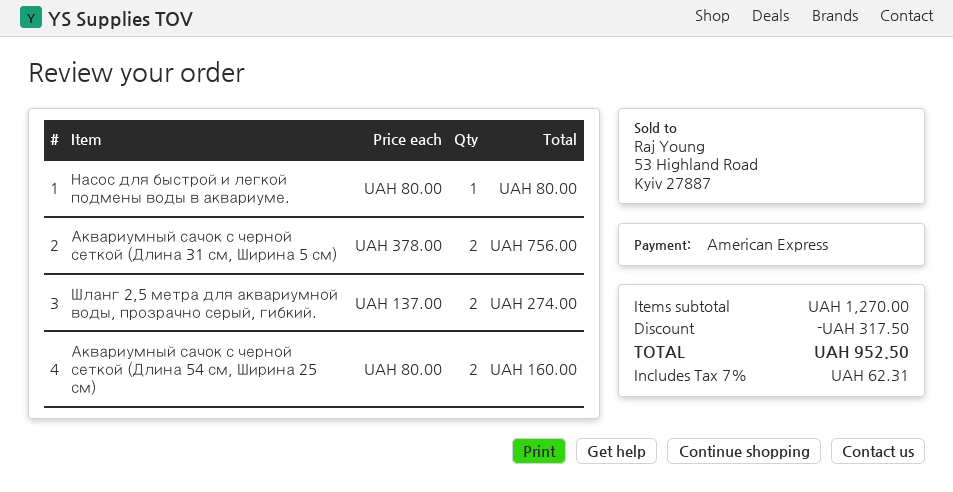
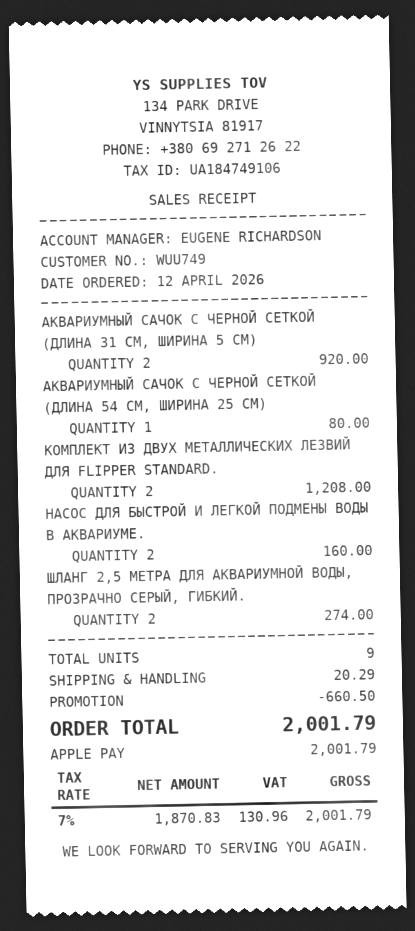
payment method: American Express -> Apple Pay
Насос для быстрой и легкой подмены воды в аквариуме.: 1 for 80.00 -> 2 for 160.00
Аквариумный сачок с черной сеткой (Длина 31 см, Ширина 5 см): 2 for 756.00 -> 2 for 920.00
Аквариумный сачок с черной сеткой (Длина 54 см, Ширина 25 см): 2 for 160.00 -> 1 for 80.00
КОМПЛЕКТ ИЗ ДВУХ МЕТАЛЛИЧЕСКИХ ЛЕЗВИЙ ДЛЯ FLIPPER STANDARD.: none -> 2 for 1208.00
discount: 317.50 -> 660.50
shipping: none -> 20.29
tax: 7% = 62.31 -> 7% = 130.96
total: 952.50 -> 2001.79

